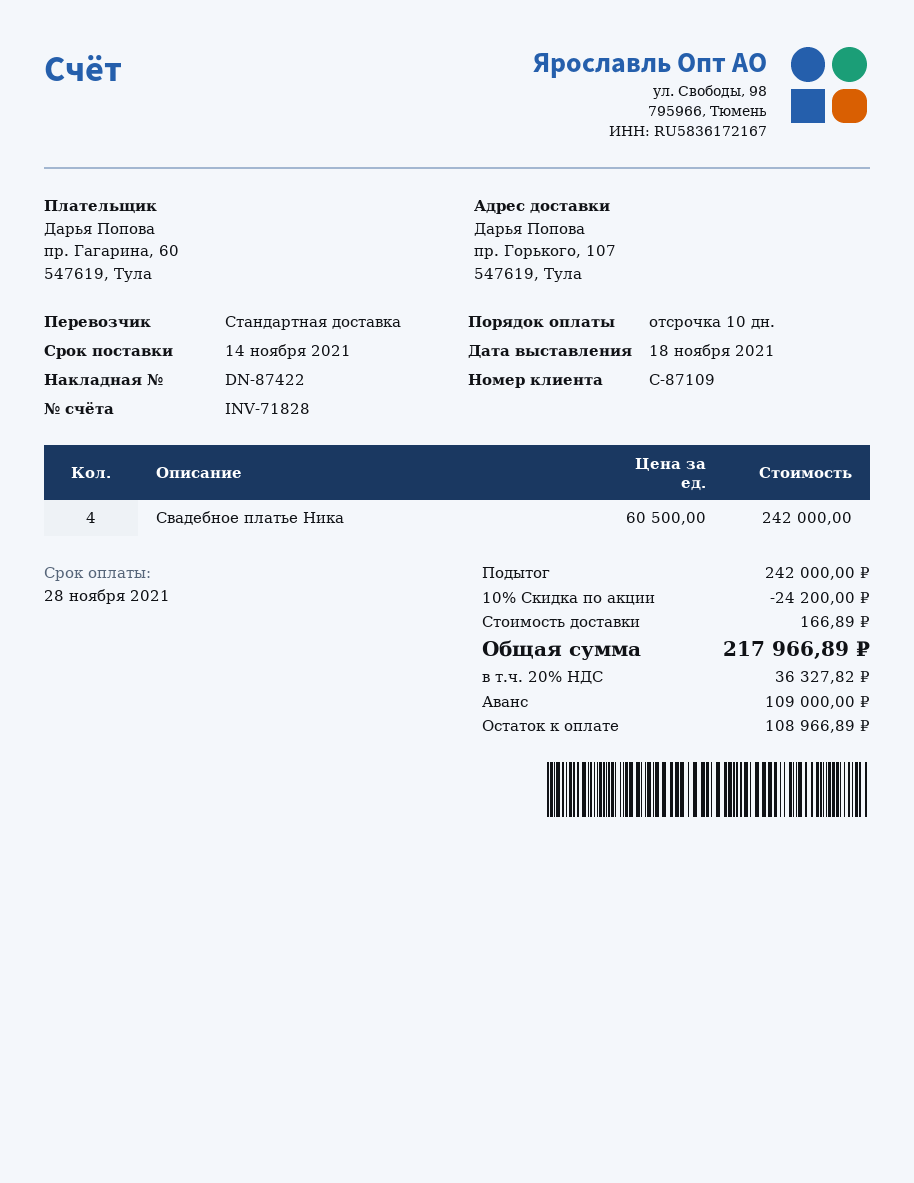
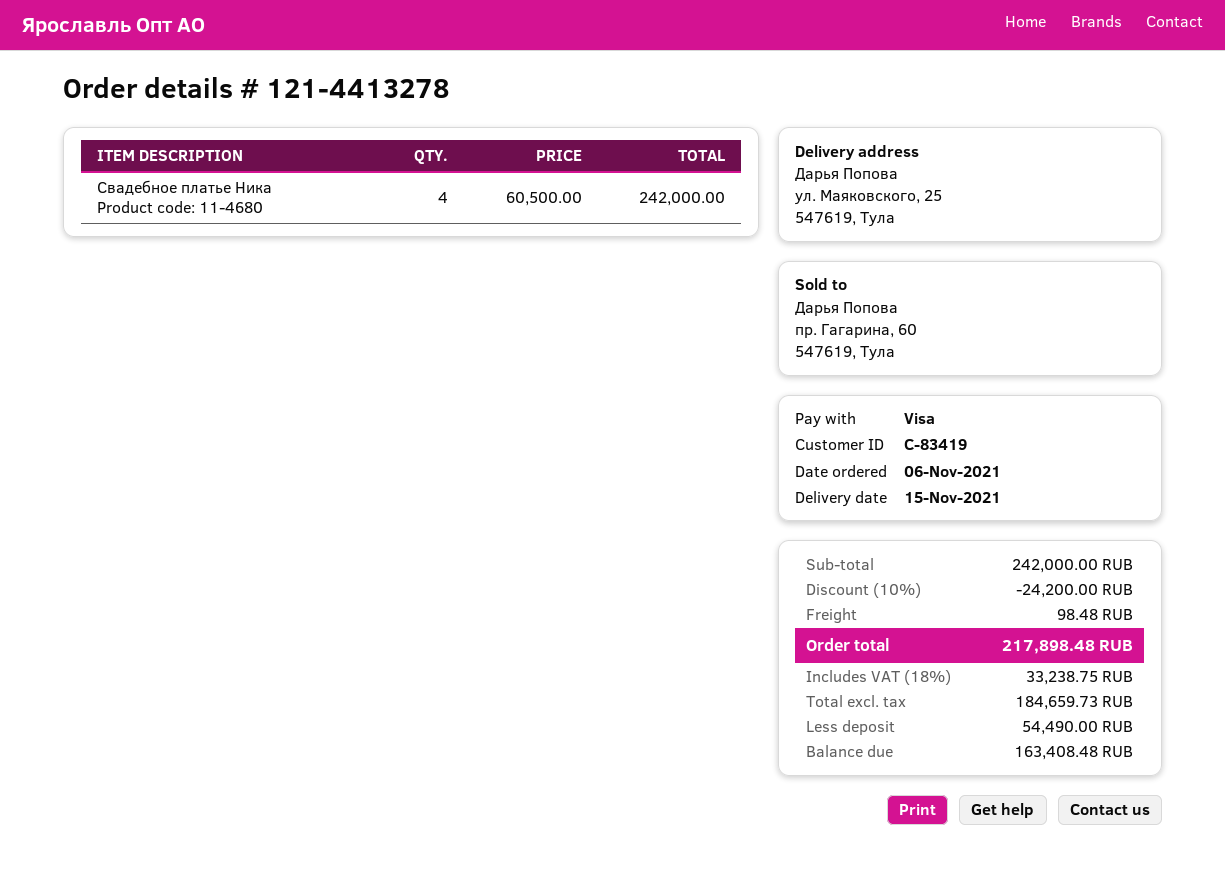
delivery date: 2021-11-14 -> 2021-11-15
customer number: C-87109 -> C-83419
ship to: пр. Горького, 107, 547619, Тула -> ул. Маяковского, 25, 547619, Тула
shipping: 166.89 -> 98.48
tax: 20% = 36327.82 -> 18% = 33238.75
total: 217966.89 -> 217898.48
deposit: 109000.00 -> 54490.00
balance: 108966.89 -> 163408.48

